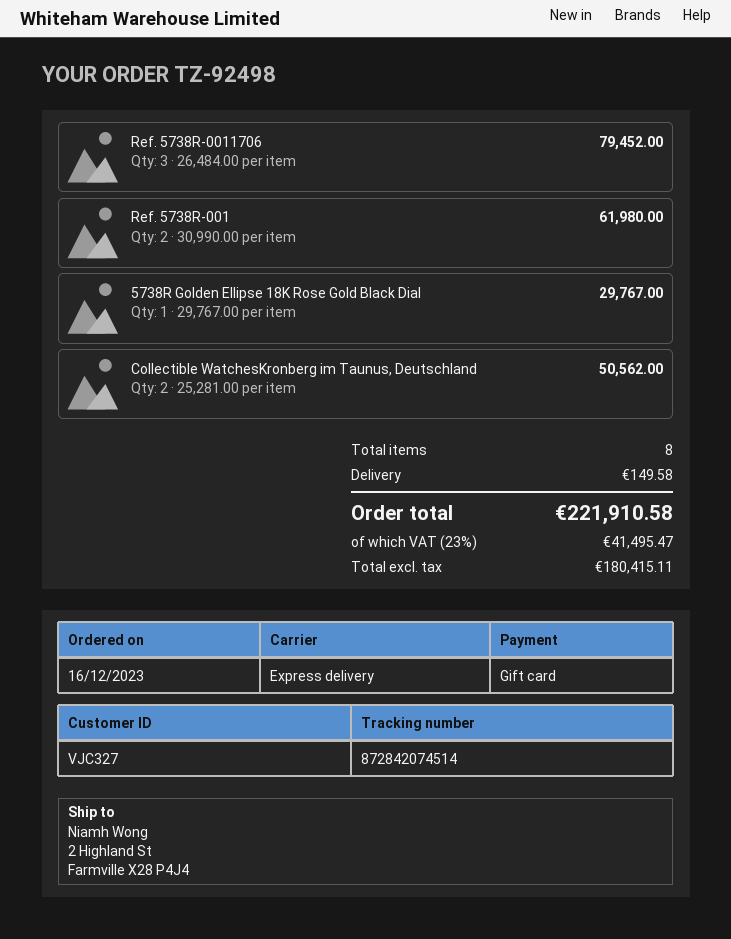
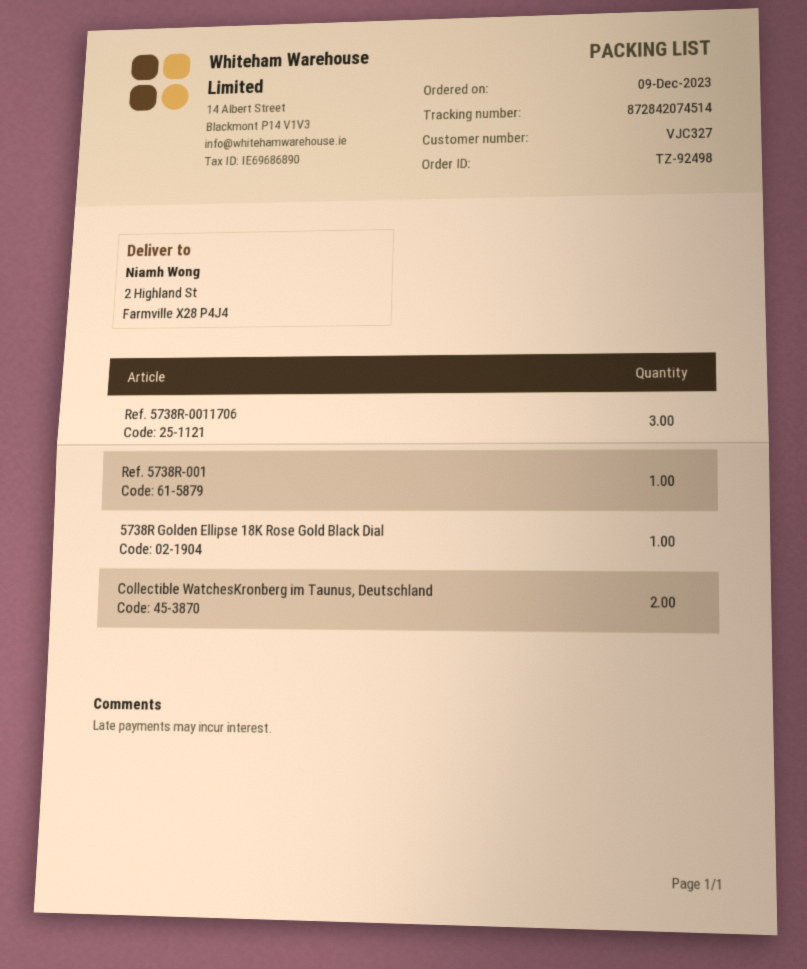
order date: 2023-12-16 -> 2023-12-09
Ref. 5738R-001: 2 -> 1

